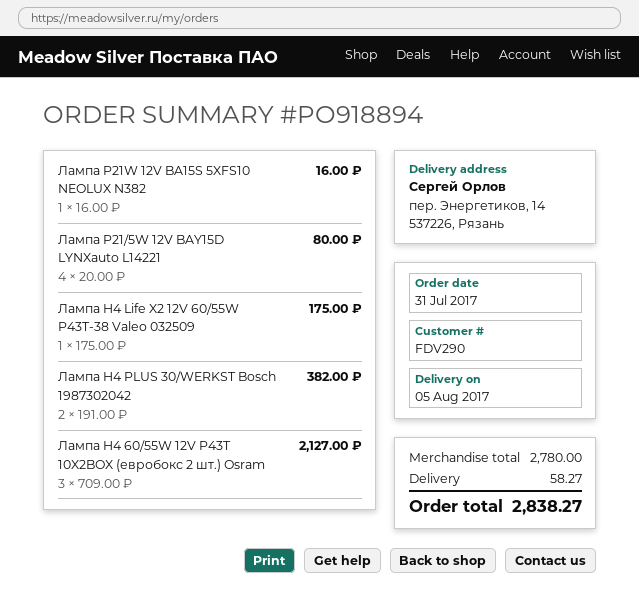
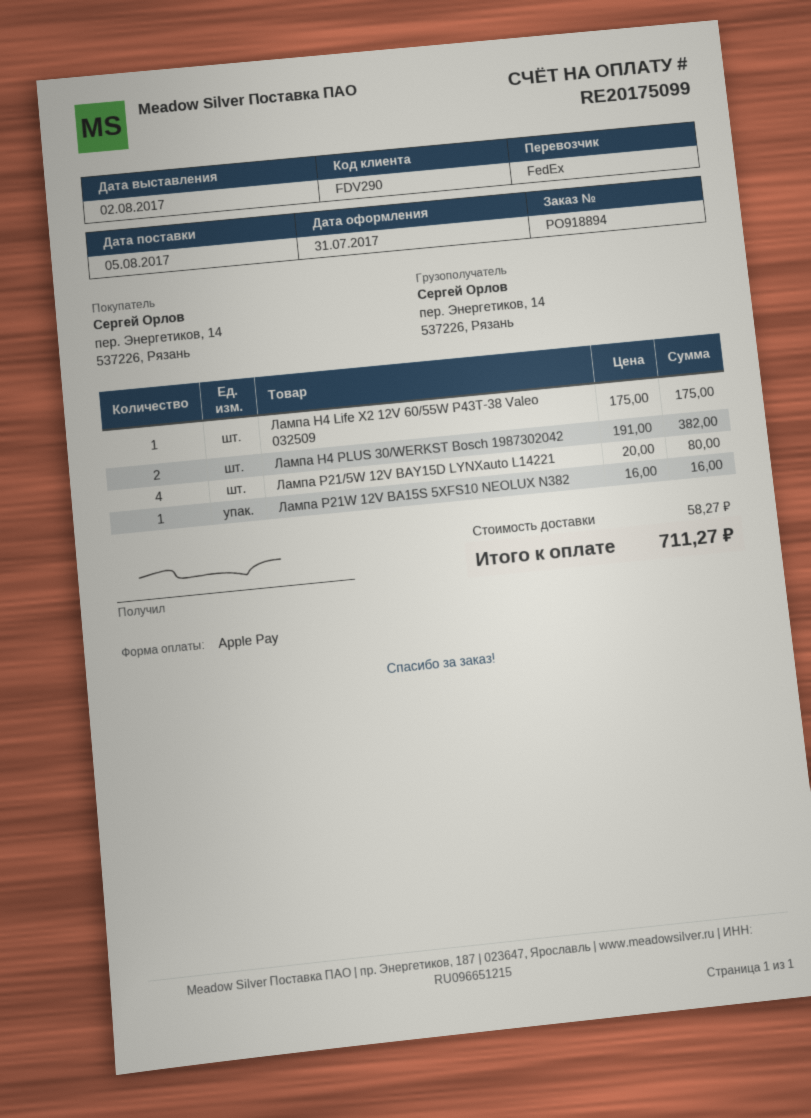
Лампа H4 60/55W 12V P43T 10X2BOX (евробокс 2 шт.) Osram: 3 x 709.00 = 2127.00 -> none
total: 2838.27 -> 711.27

